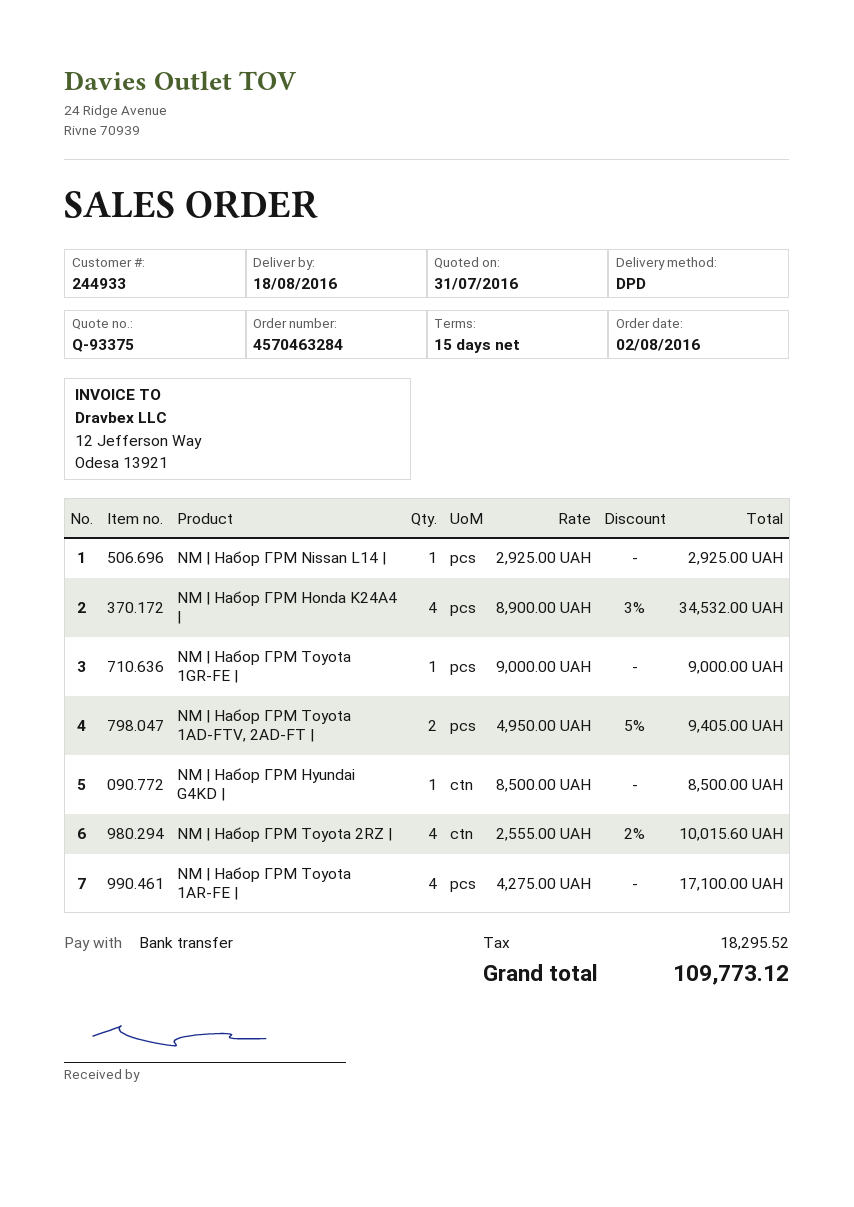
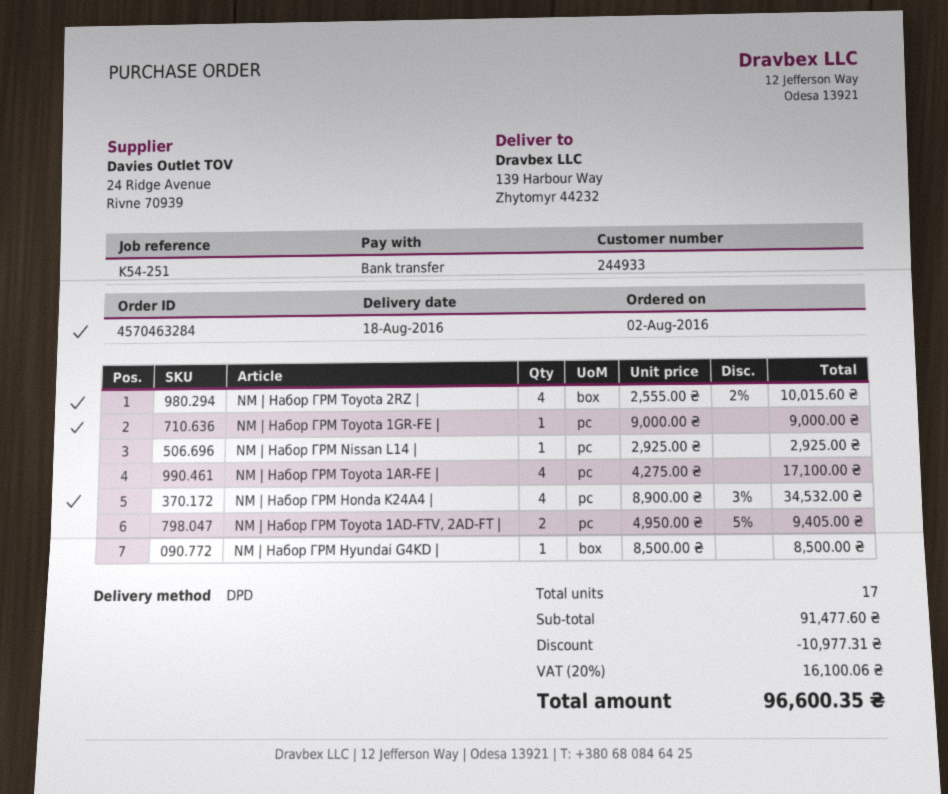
discount: none -> 10977.31
tax: 18295.52 -> 16100.06
total: 109773.12 -> 96600.35

